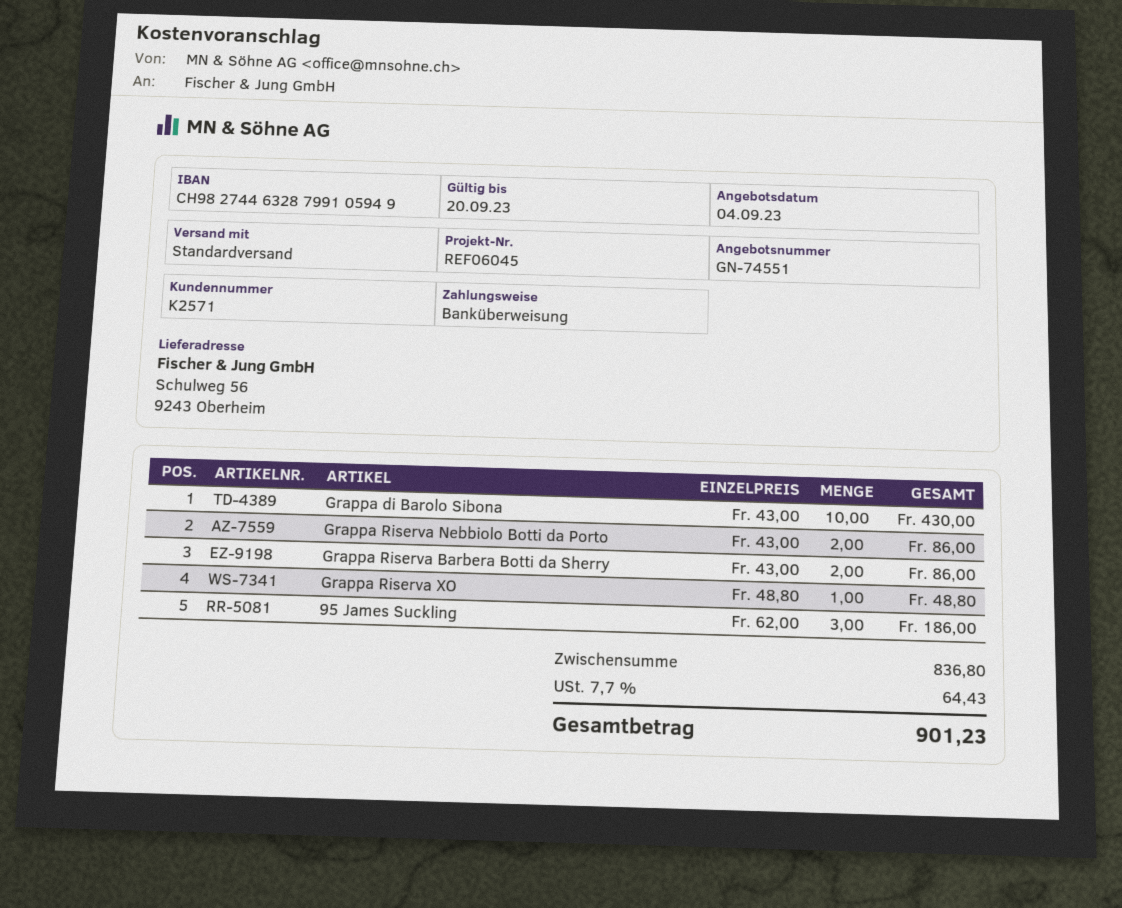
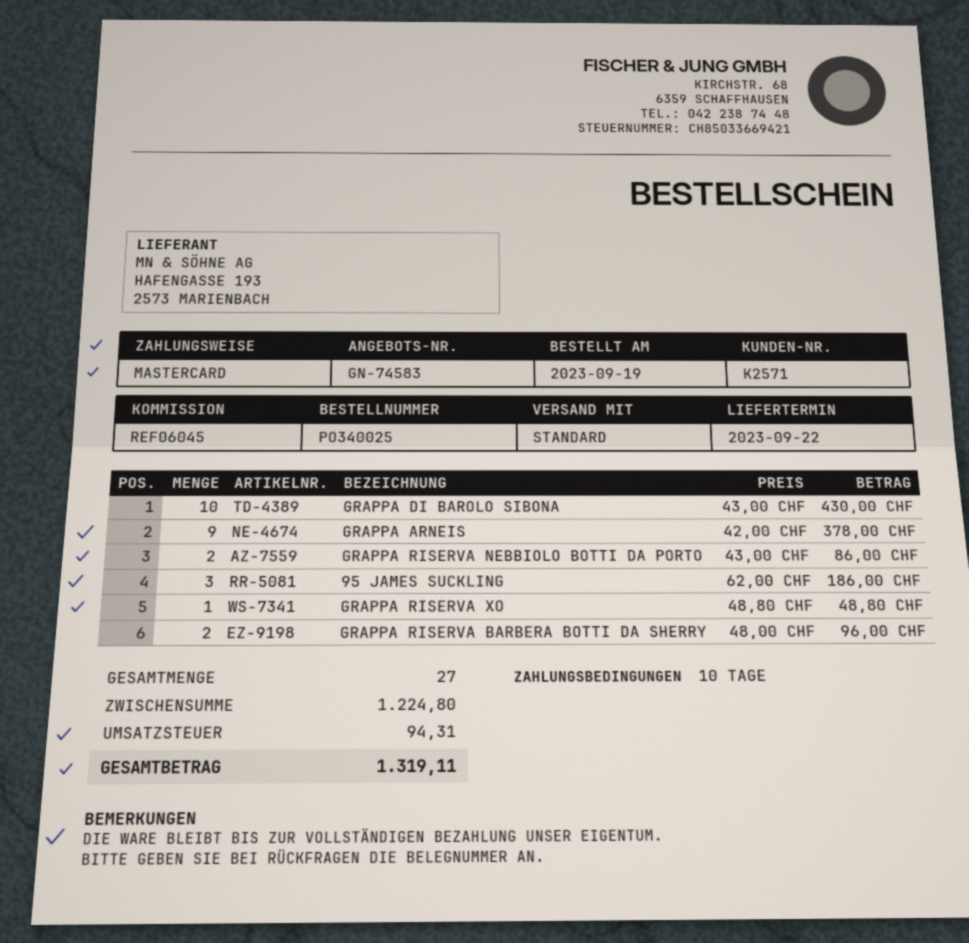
quote number: GN-74551 -> GN-74583
payment method: bank transfer -> Mastercard
Grappa Riserva Barbera Botti da Sherry: 2 x 43.00 = 86.00 -> 2 x 48.00 = 96.00
GRAPPA ARNEIS: none -> 9 x 42.00 = 378.00
subtotal: 836.80 -> 1224.80
tax: 64.43 -> 94.31
total: 901.23 -> 1319.11

